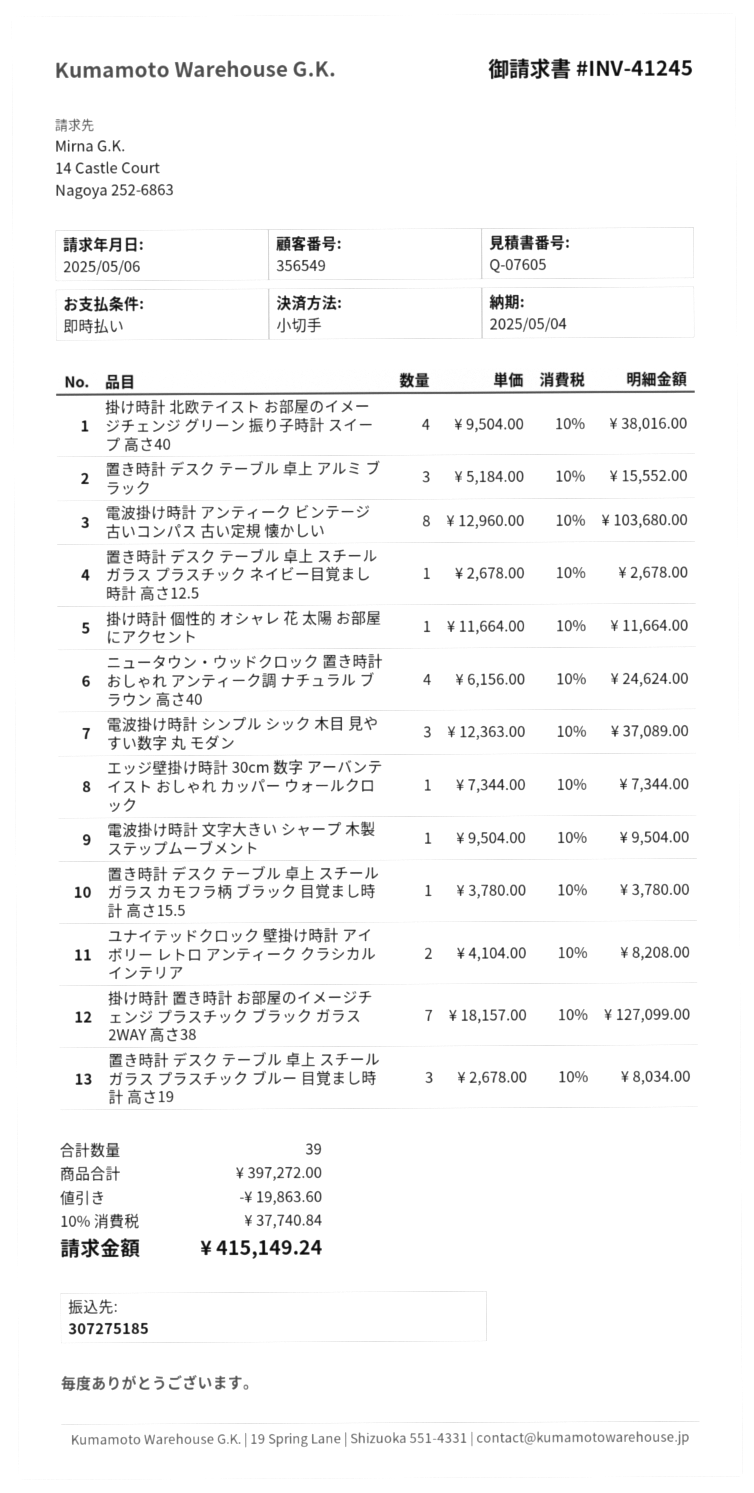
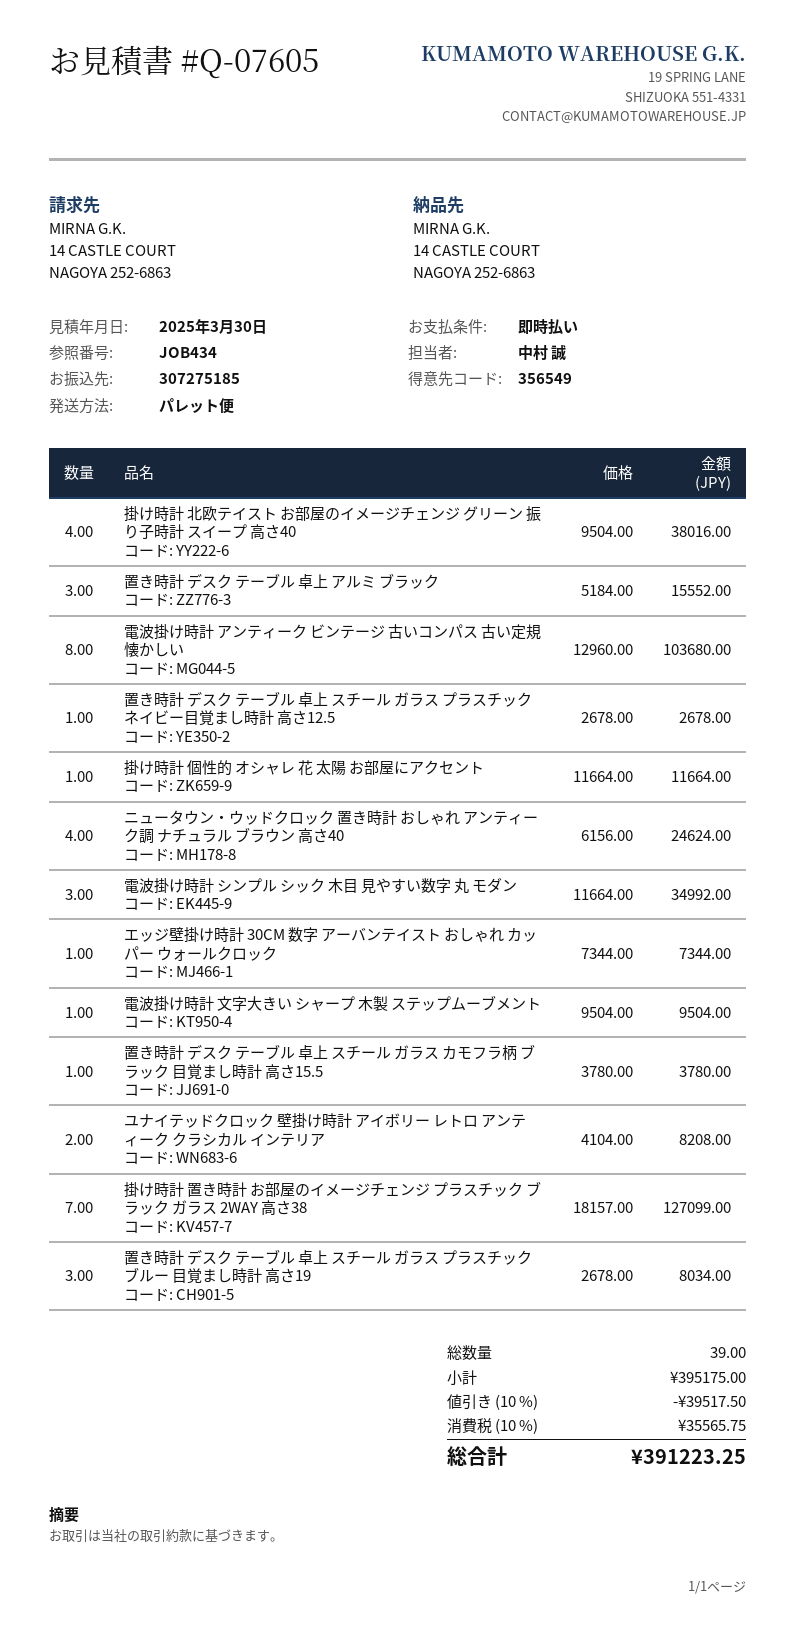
電波掛け時計 シンプル シック 木目 見やすい数字 丸 モダン: 3 x 12363.00 = 37089.00 -> 3 x 11664.00 = 34992.00
subtotal: 397272.00 -> 395175.00
discount: 19863.60 -> 39517.50
tax: 10% = 37740.84 -> 10% = 35565.75
total: 415149.24 -> 391223.25

